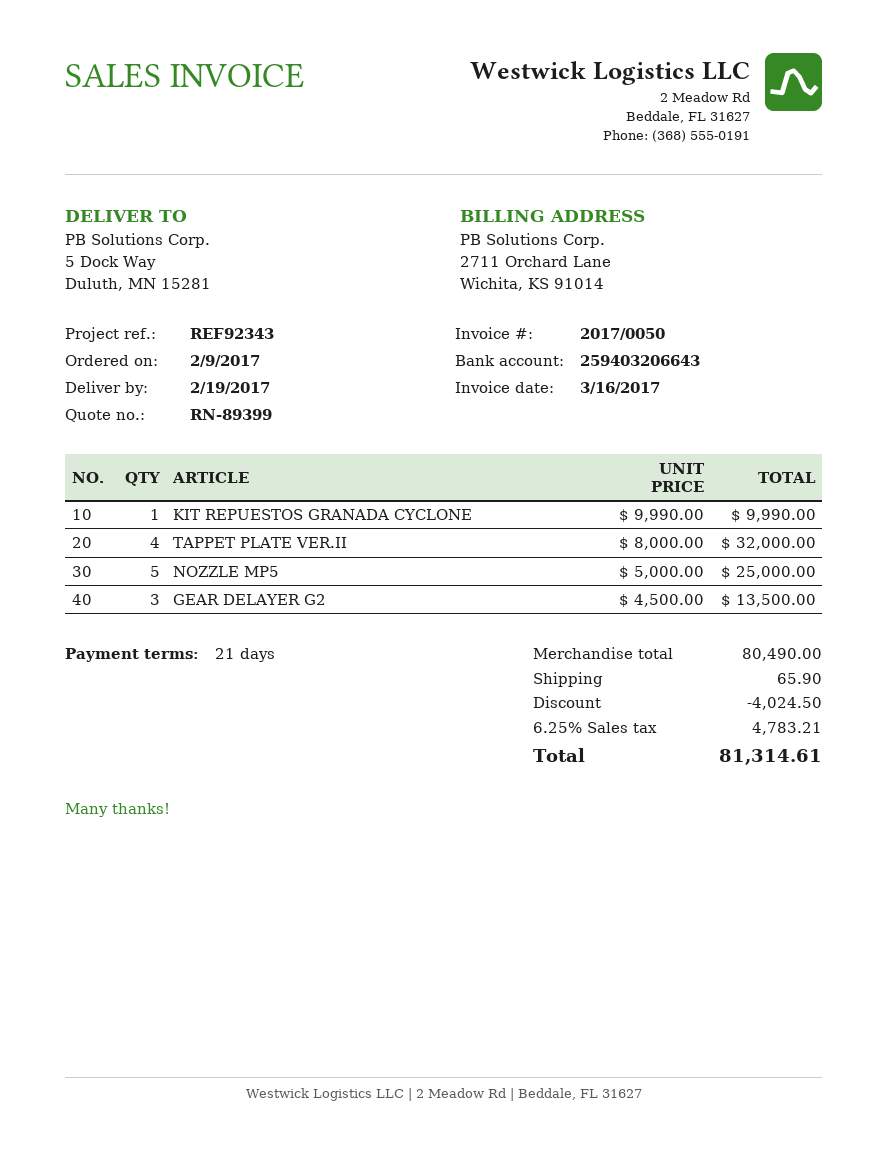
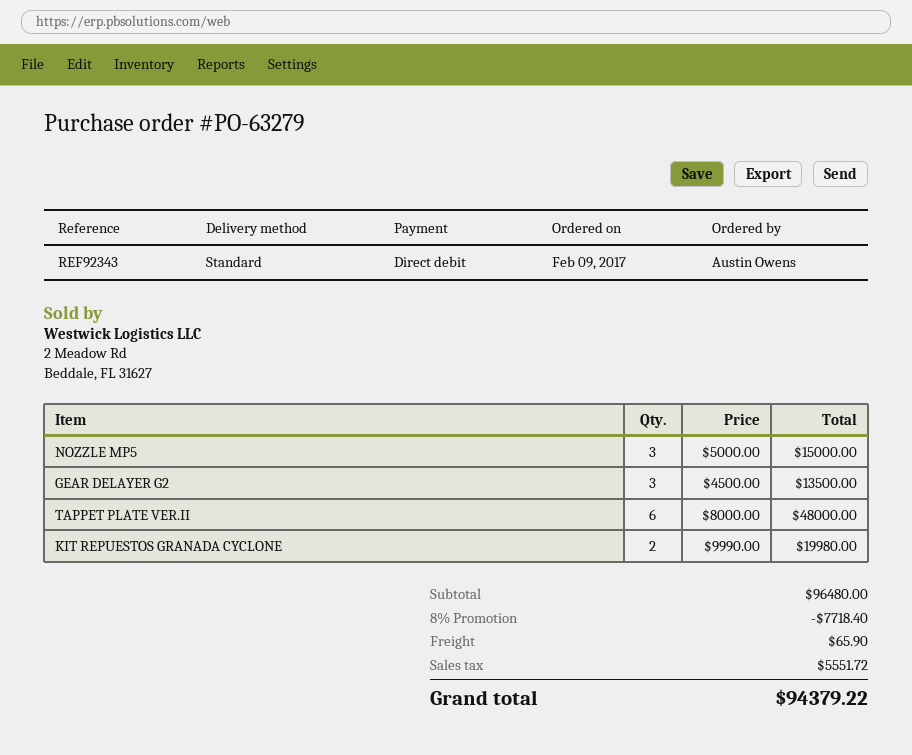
KIT REPUESTOS GRANADA CYCLONE: 1 x 9990.00 = 9990.00 -> 2 x 9990.00 = 19980.00
TAPPET PLATE VER.II: 4 x 8000.00 = 32000.00 -> 6 x 8000.00 = 48000.00
NOZZLE MP5: 5 x 5000.00 = 25000.00 -> 3 x 5000.00 = 15000.00
subtotal: 80490.00 -> 96480.00
discount: 4024.50 -> 7718.40
tax: 4783.21 -> 5551.72
total: 81314.61 -> 94379.22

